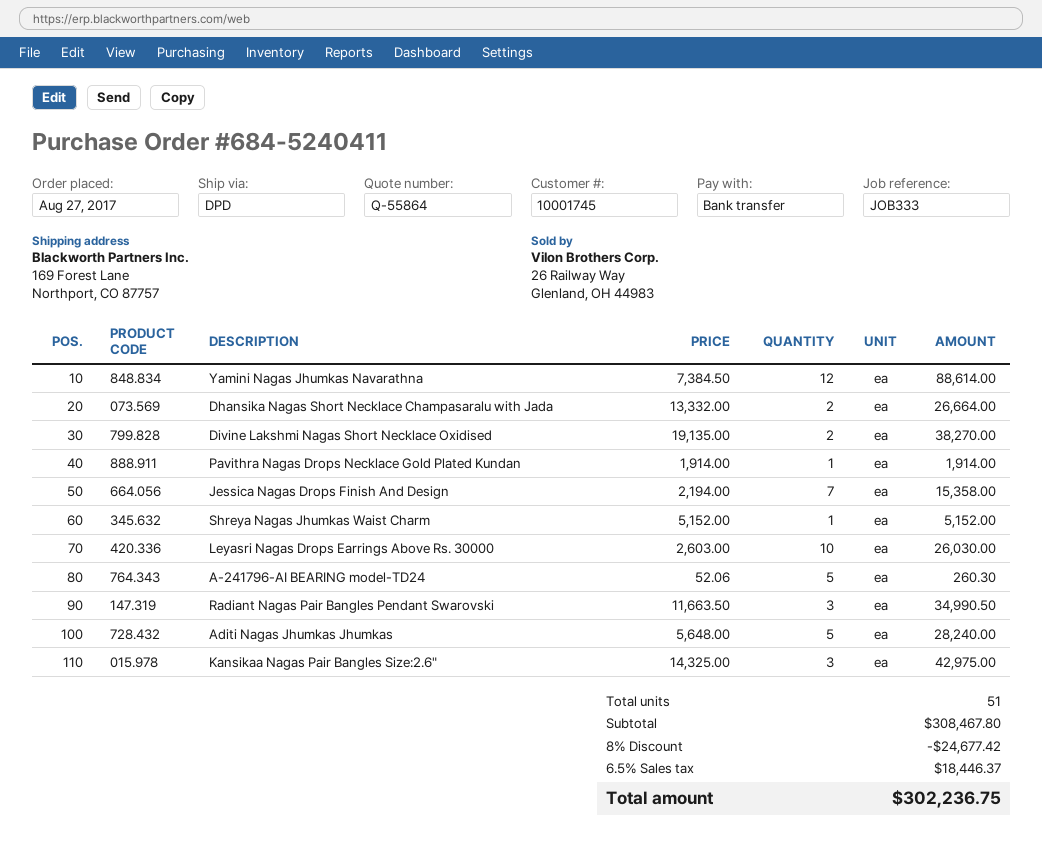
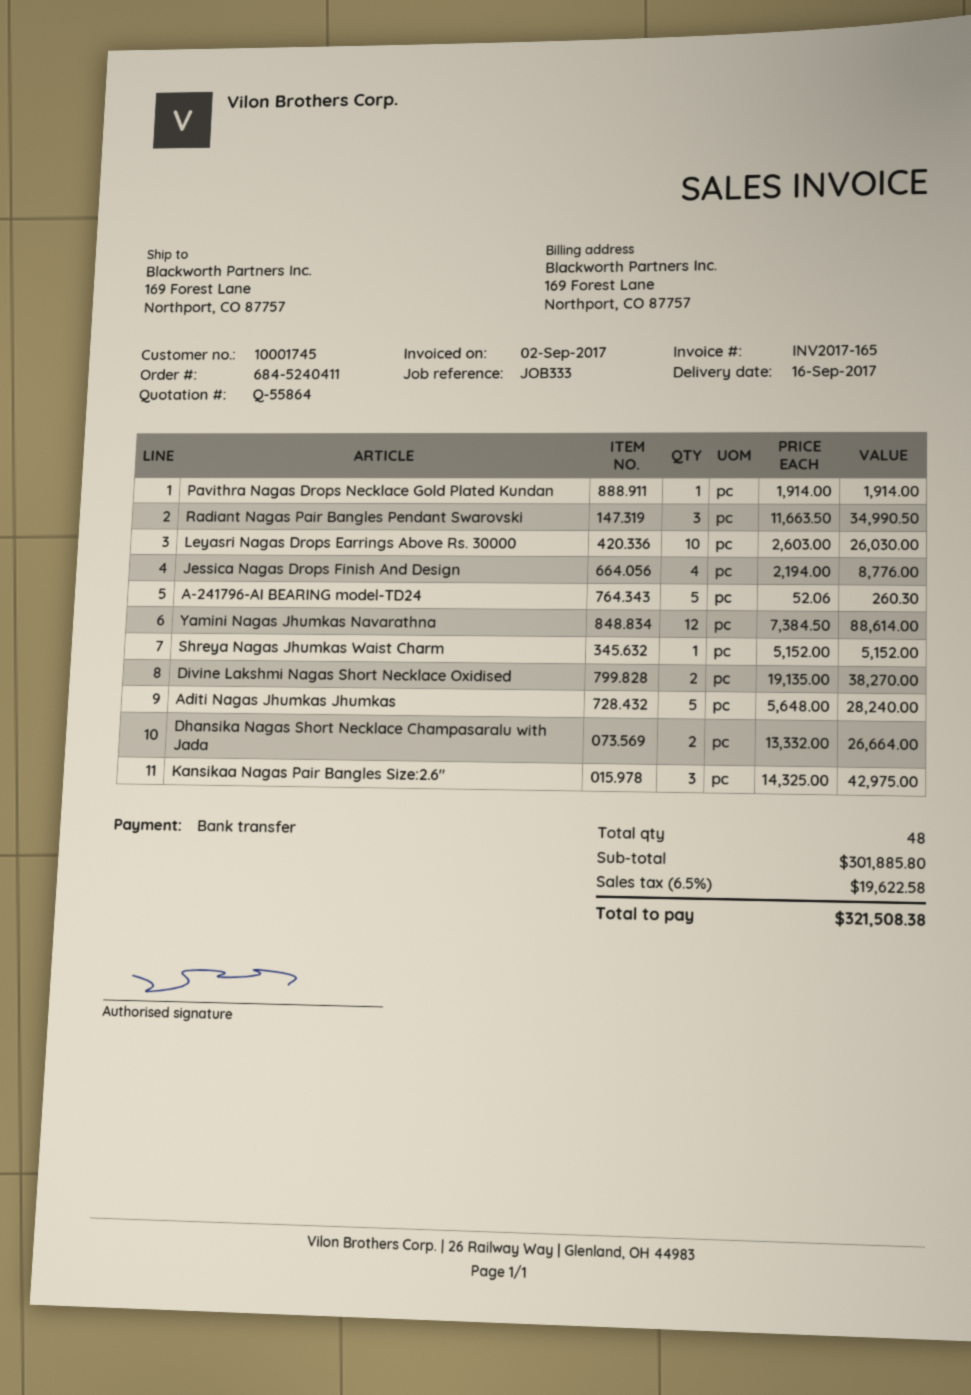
Jessica Nagas Drops Finish And Design: 7 x 2194.00 = 15358.00 -> 4 x 2194.00 = 8776.00
total quantity: 51 -> 48
subtotal: 308467.80 -> 301885.80
discount: 8% = 24677.42 -> none
tax: 6.5% = 18446.37 -> 6.5% = 19622.58
total: 302236.75 -> 321508.38

